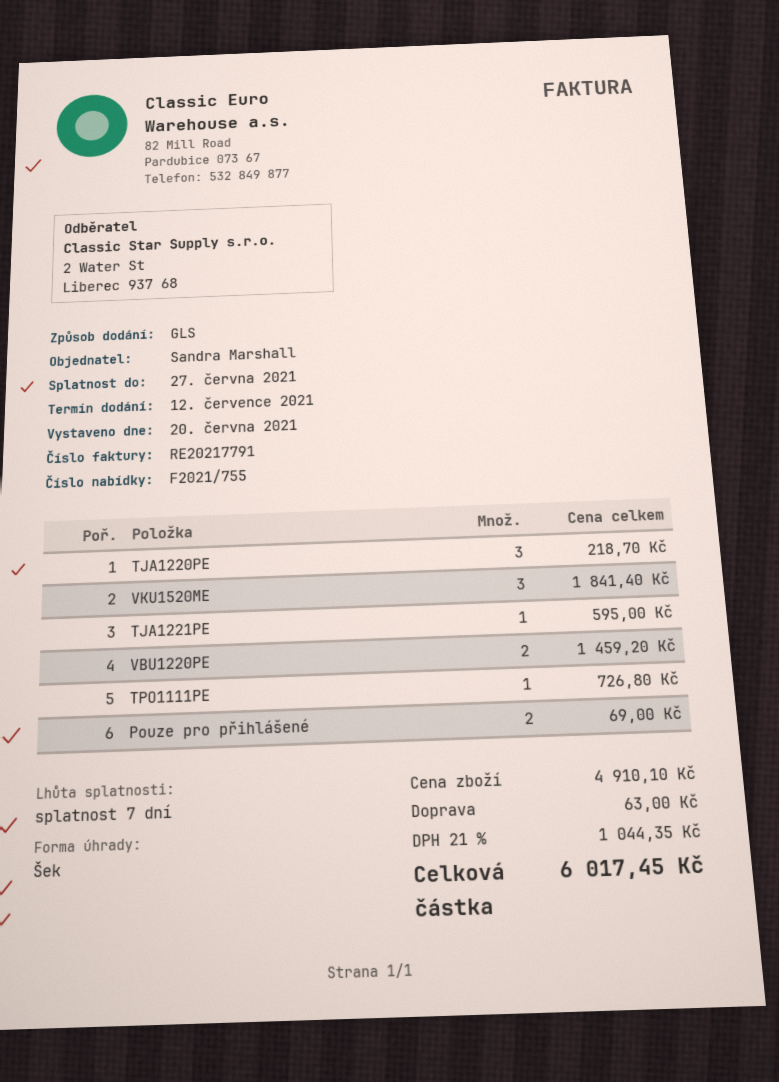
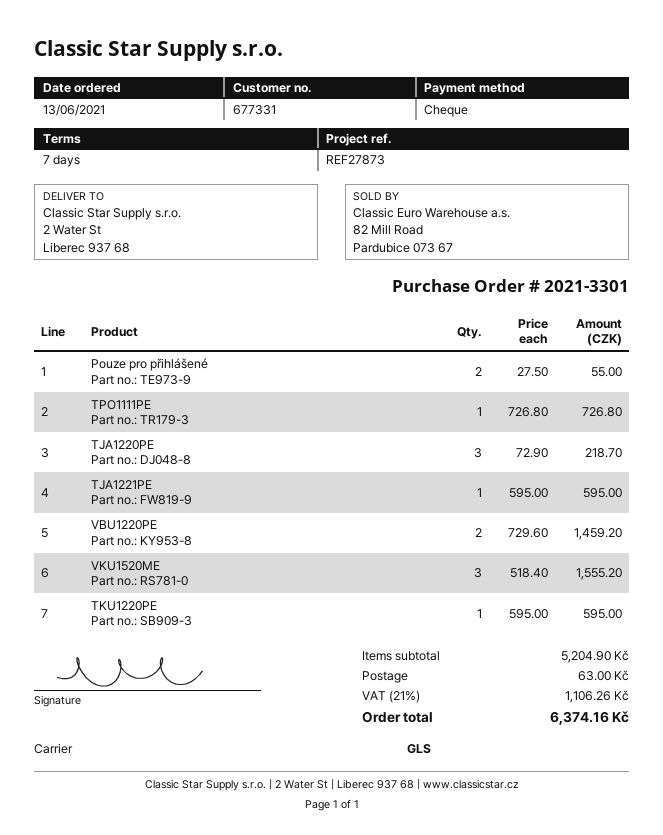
VKU1520ME: 3 for 1841.40 -> 3 for 1555.20
Pouze pro přihlášené: 2 for 69.00 -> 2 for 55.00
TKU1220PE: none -> 1 for 595.00
subtotal: 4910.10 -> 5204.90
tax: 21% = 1044.35 -> 21% = 1106.26
total: 6017.45 -> 6374.16

